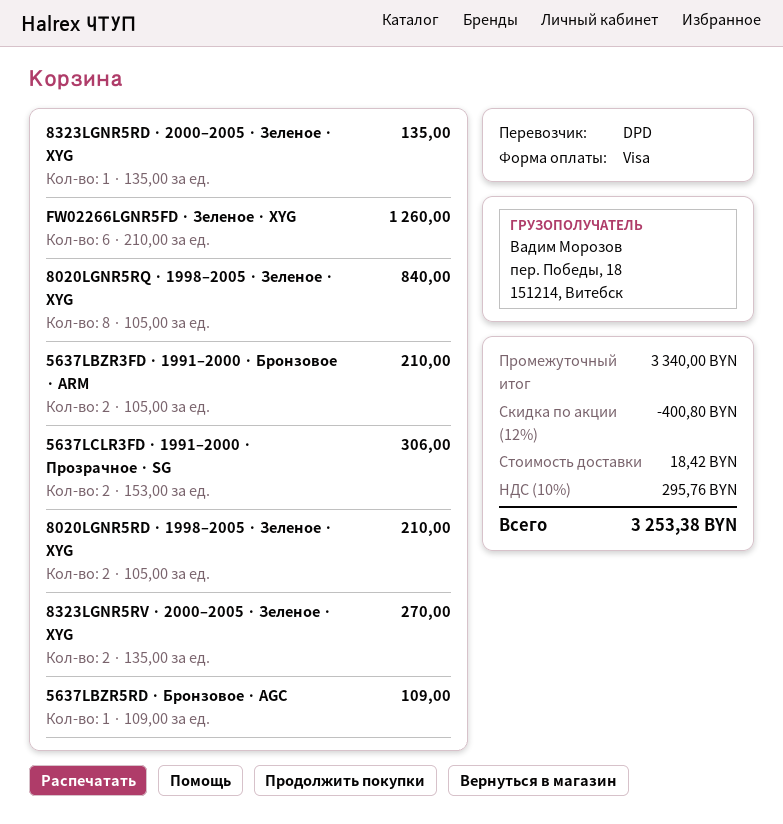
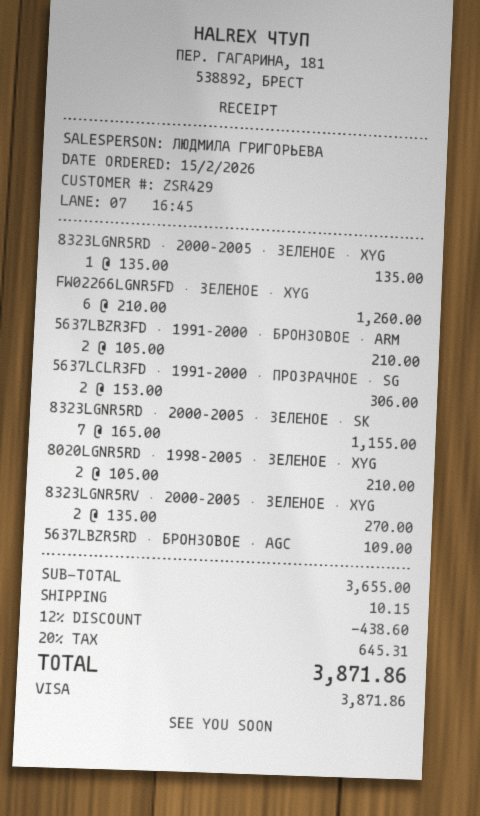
8020LGNR5RQ · 1998–2005 · Зеленое · XYG: 8 x 105.00 = 840.00 -> none
8323LGNR5RD · 2000–2005 · ЗЕЛЕНОЕ · SK: none -> 7 x 165.00 = 1155.00
subtotal: 3340.00 -> 3655.00
discount: 12% = 400.80 -> 12% = 438.60
shipping: 18.42 -> 10.15
tax: 10% = 295.76 -> 20% = 645.31
total: 3253.38 -> 3871.86

